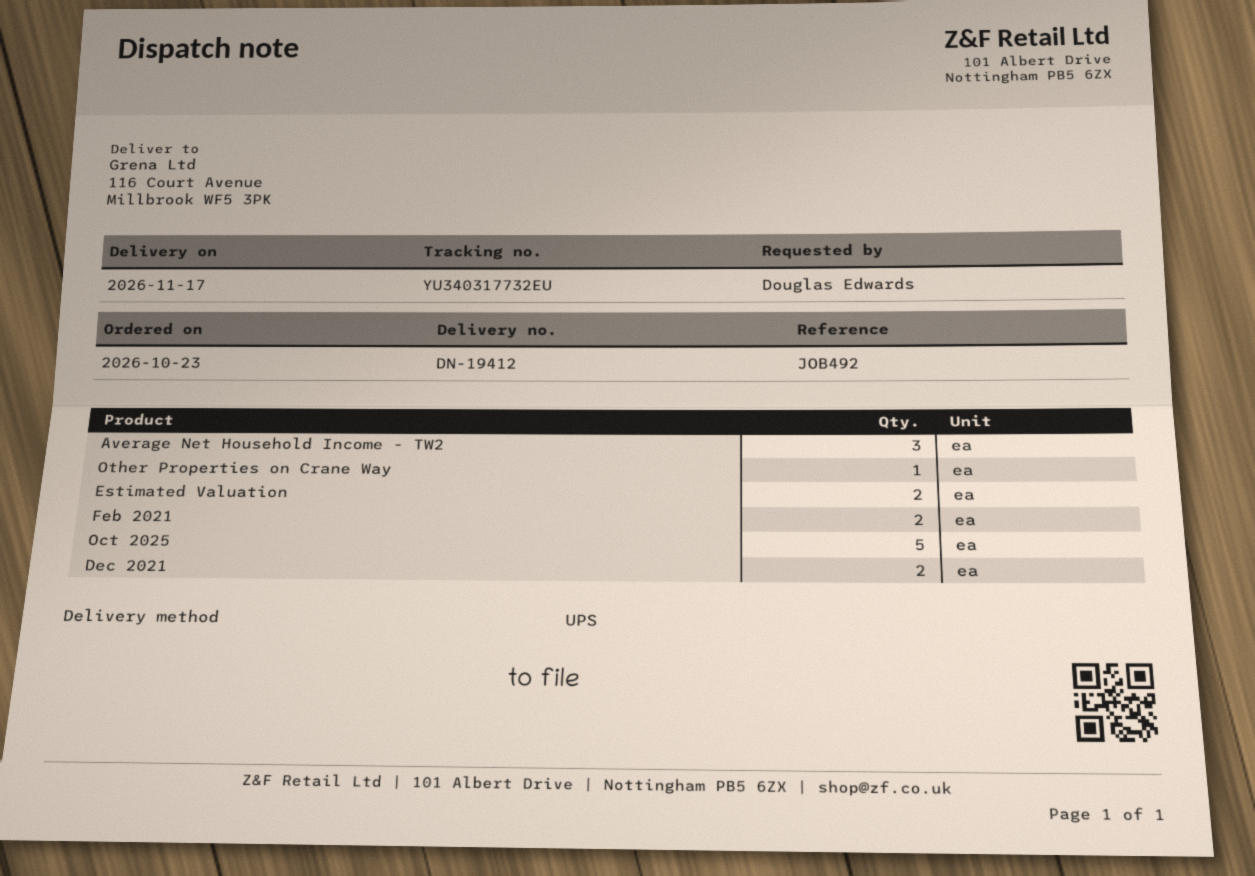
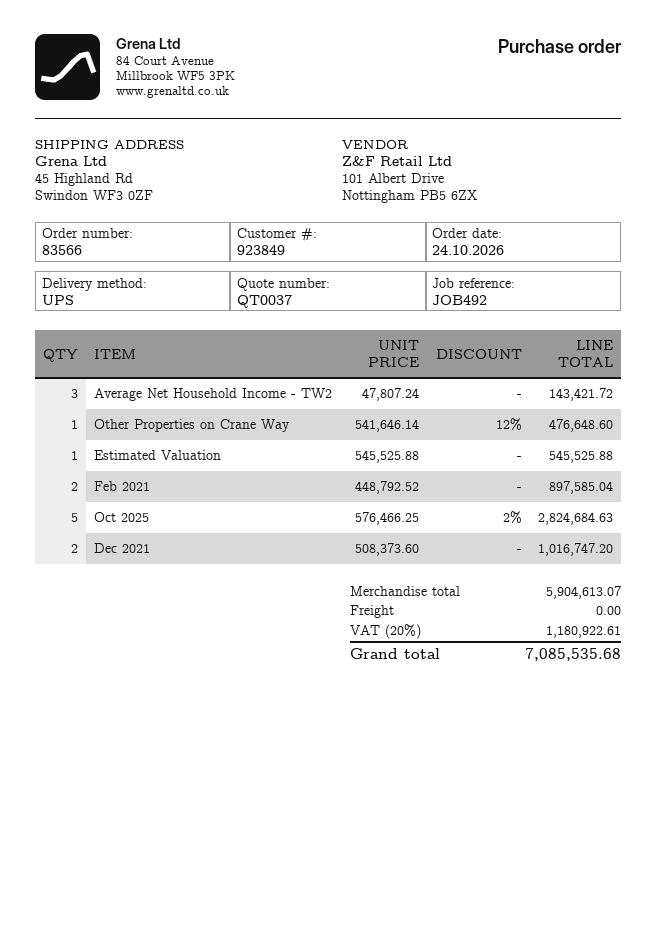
order date: 2026-10-23 -> 2026-10-24
ship to: 116 Court Avenue, Millbrook WF5 3PK -> 45 Highland Rd, Swindon WF3 0ZF
Estimated Valuation: 2 -> 1

